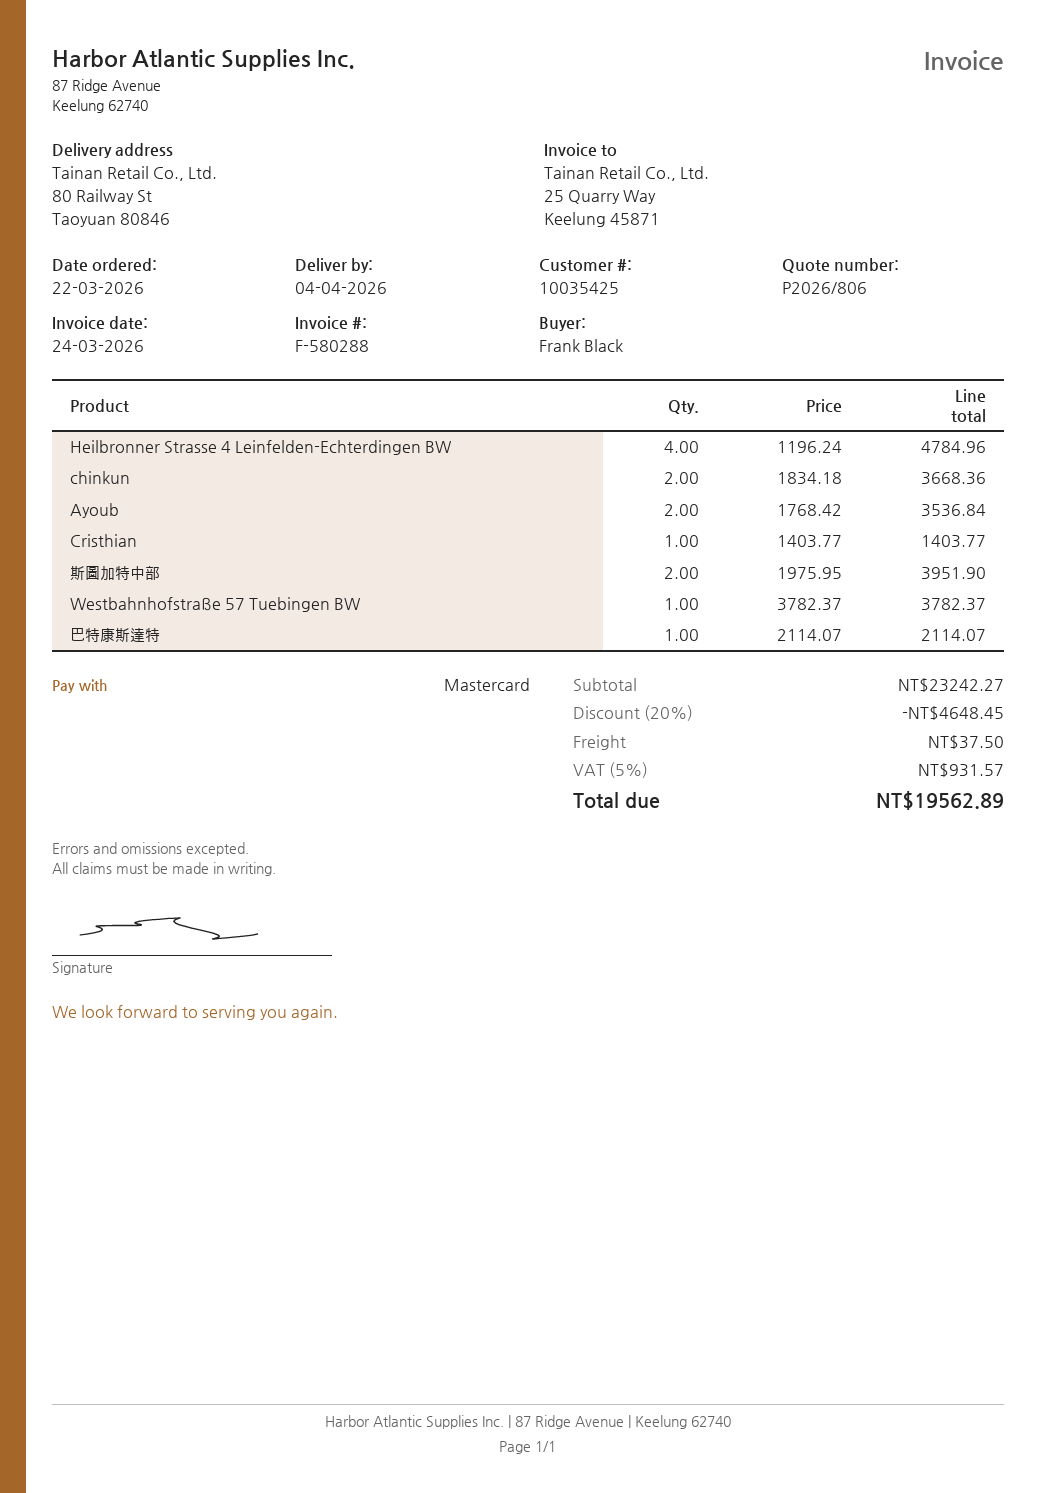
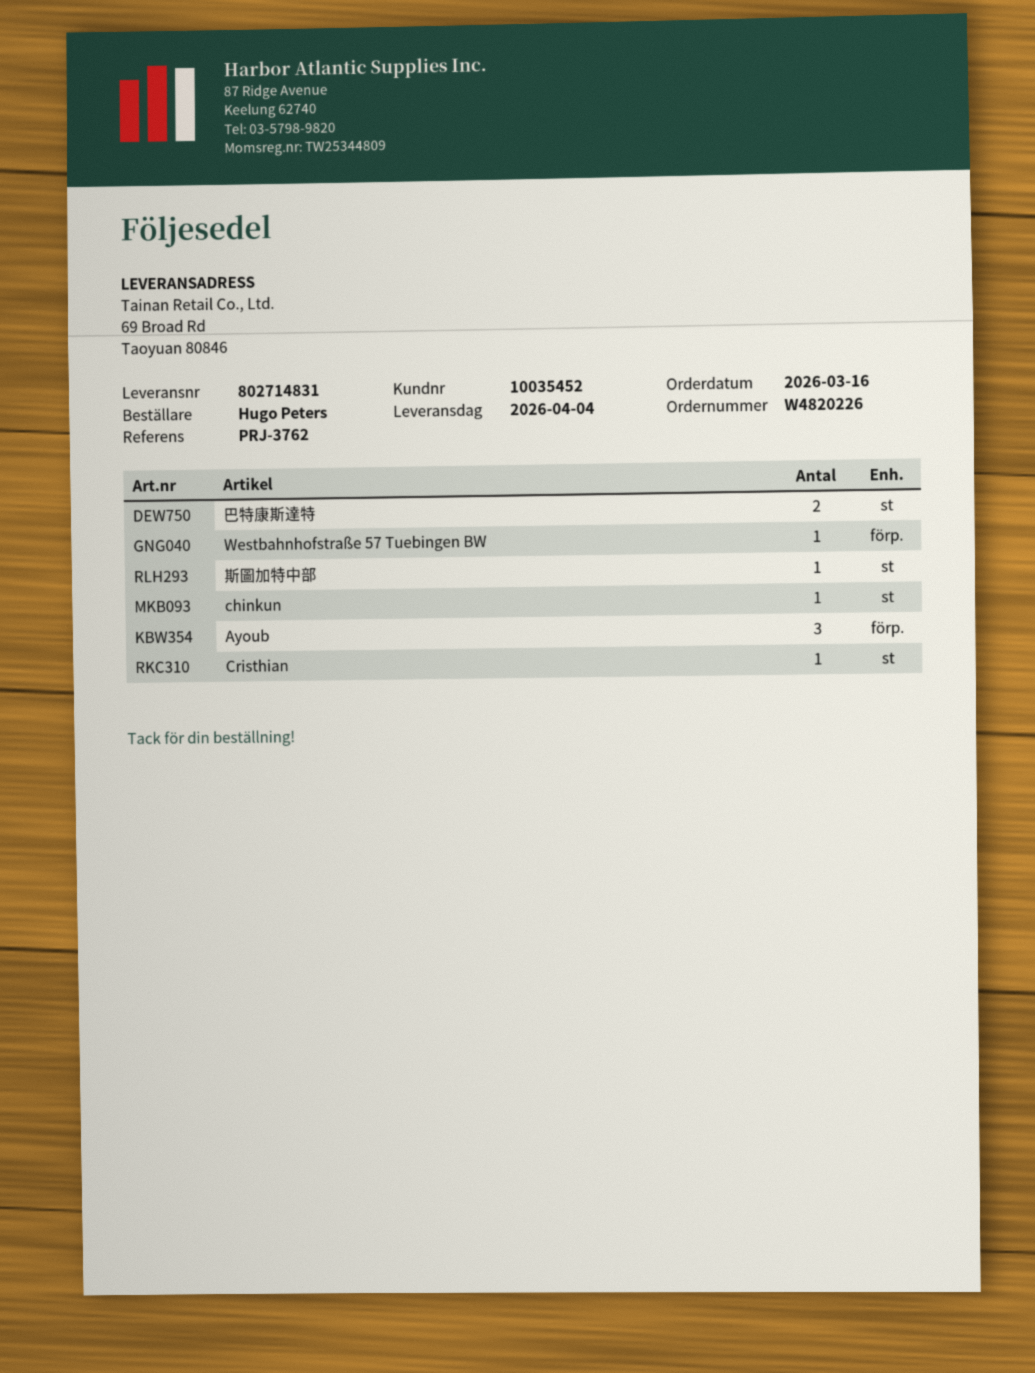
order date: 2026-03-22 -> 2026-03-16
customer number: 10035425 -> 10035452
ordered by: Frank Black -> Hugo Peters
ship to: 80 Railway St, Taoyuan 80846 -> 69 Broad Rd, Taoyuan 80846
Heilbronner Strasse 4 Leinfelden-Echterdingen BW: 4 -> none
chinkun: 2 -> 1
Ayoub: 2 -> 3
斯圖加特中部: 2 -> 1
巴特康斯達特: 1 -> 2

